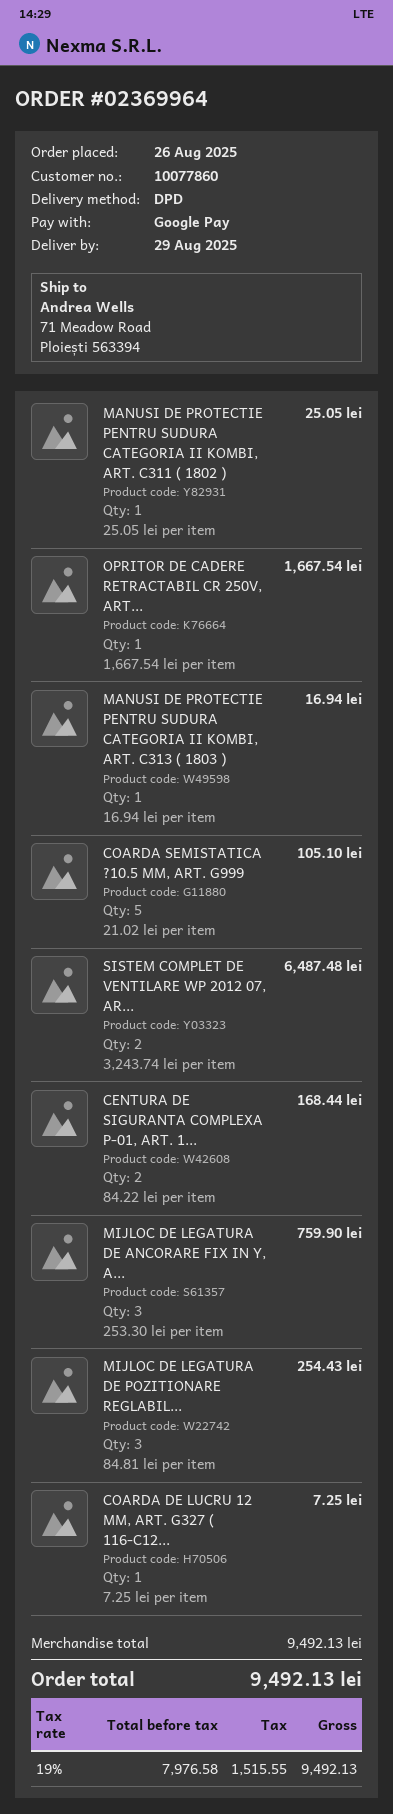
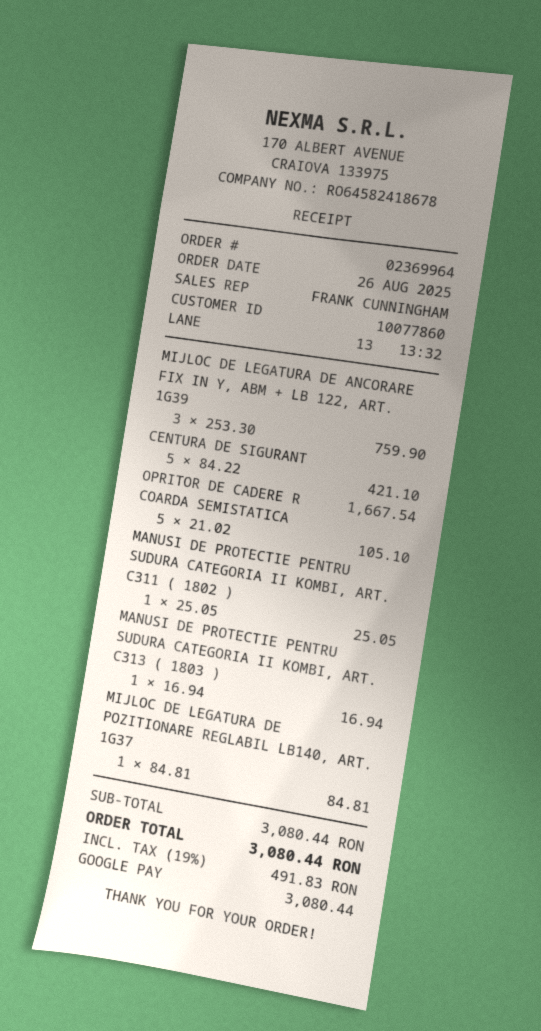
SISTEM COMPLET DE VENTILARE WP 2012 07, AR...: 2 x 3243.74 = 6487.48 -> none
CENTURA DE SIGURANTA COMPLEXA P-01, ART. 1...: 2 x 84.22 = 168.44 -> 5 x 84.22 = 421.10
MIJLOC DE LEGATURA DE POZITIONARE REGLABIL...: 3 x 84.81 = 254.43 -> 1 x 84.81 = 84.81
COARDA DE LUCRU 12 MM, ART. G327 ( 116-C12...: 1 x 7.25 = 7.25 -> none
subtotal: 9492.13 -> 3080.44
tax: 19% = 1515.55 -> 19% = 491.83
total: 9492.13 -> 3080.44

